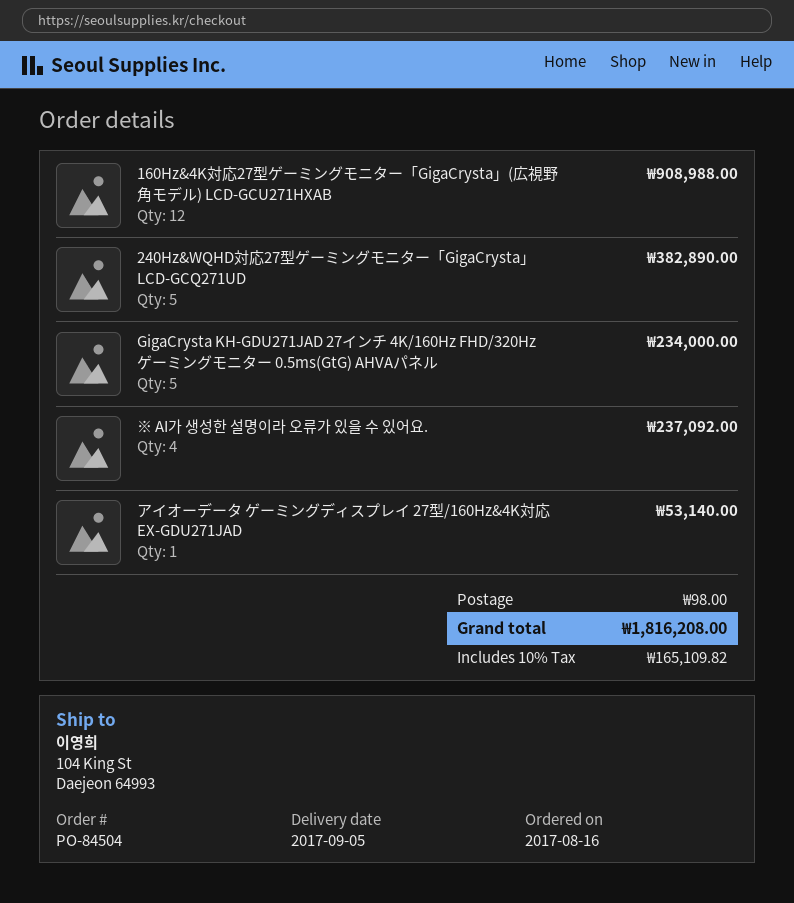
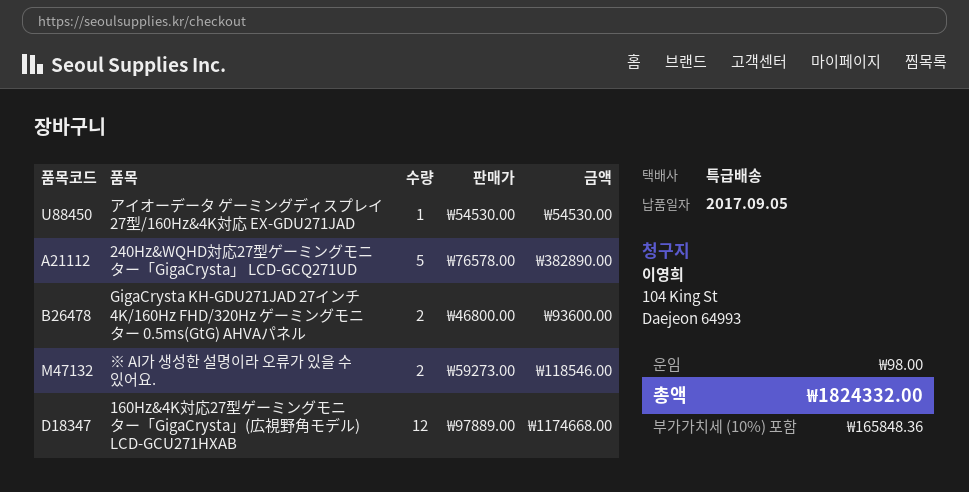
160Hz&4K対応27型ゲーミングモニター「GigaCrysta」(広視野角モデル) LCD-GCU271HXAB: 12 for 908988.00 -> 12 for 1174668.00
GigaCrysta KH-GDU271JAD 27インチ 4K/160Hz FHD/320Hz ゲーミングモニター 0.5ms(GtG) AHVAパネル: 5 for 234000.00 -> 2 for 93600.00
※ AI가 생성한 설명이라 오류가 있을 수 있어요.: 4 for 237092.00 -> 2 for 118546.00
アイオーデータ ゲーミングディスプレイ 27型/160Hz&4K対応 EX-GDU271JAD: 1 for 53140.00 -> 1 for 54530.00
tax: 10% = 165109.82 -> 10% = 165848.36
total: 1816208.00 -> 1824332.00

